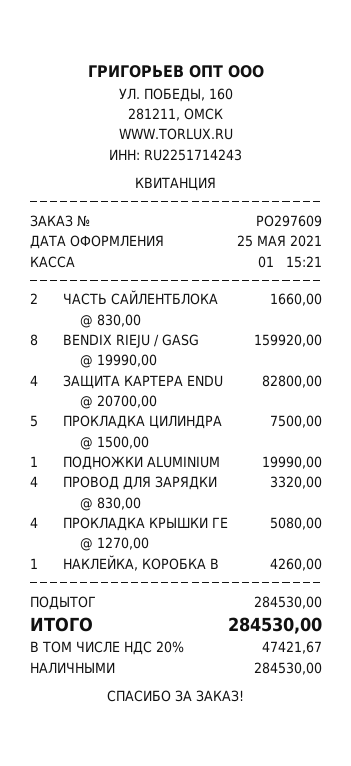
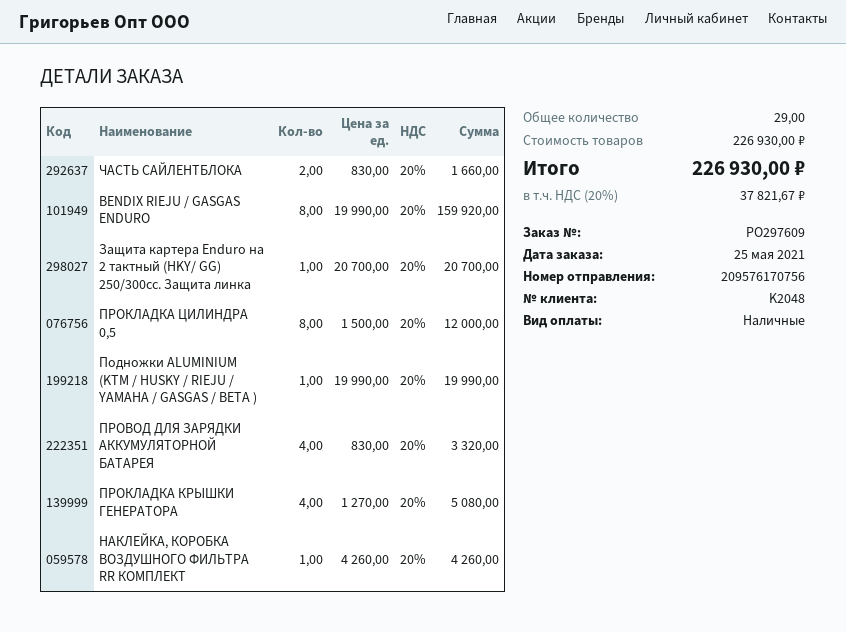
ЗАЩИТА КАРТЕРА ENDU: 4 x 20700.00 = 82800.00 -> 1 x 20700.00 = 20700.00
ПРОКЛАДКА ЦИЛИНДРА: 5 x 1500.00 = 7500.00 -> 8 x 1500.00 = 12000.00
subtotal: 284530.00 -> 226930.00
tax: 20% = 47421.67 -> 20% = 37821.67
total: 284530.00 -> 226930.00

